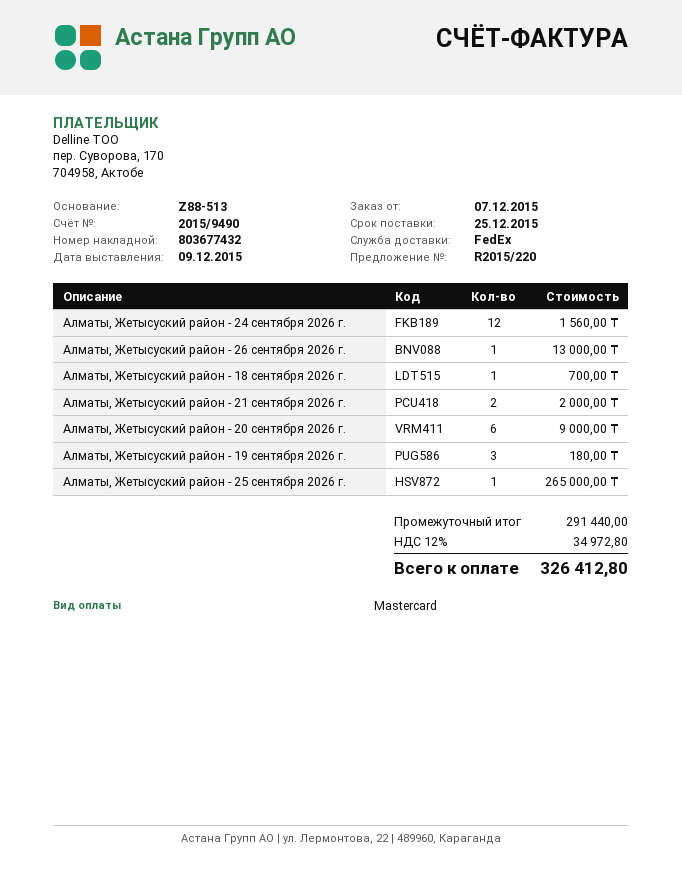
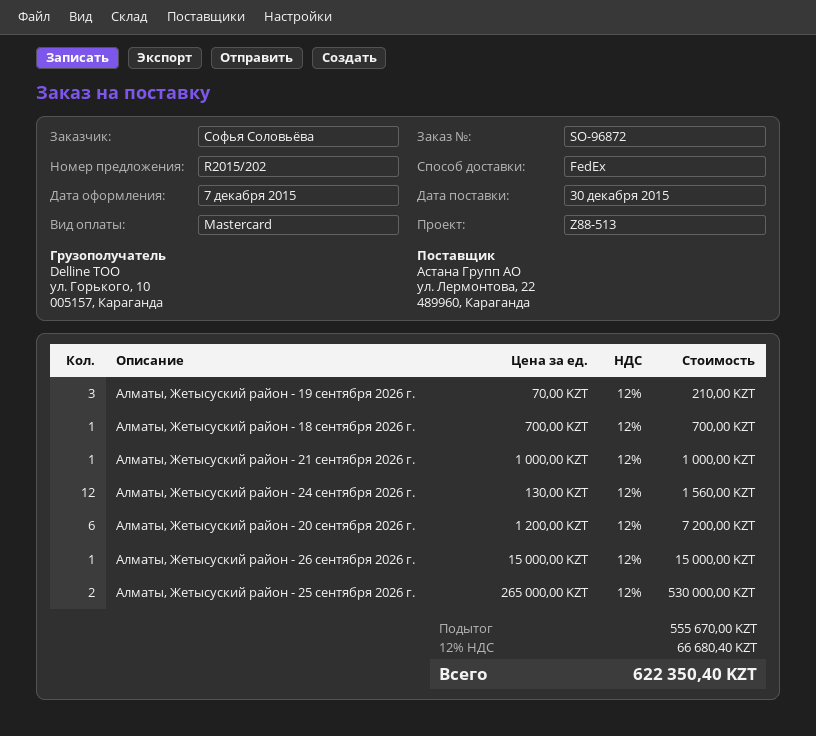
quote number: R2015/220 -> R2015/202
delivery date: 2015-12-25 -> 2015-12-30
Алматы, Жетысуский район - 26 сентября 2026 г.: 1 for 13000.00 -> 1 for 15000.00
Алматы, Жетысуский район - 21 сентября 2026 г.: 2 for 2000.00 -> 1 for 1000.00
Алматы, Жетысуский район - 20 сентября 2026 г.: 6 for 9000.00 -> 6 for 7200.00
Алматы, Жетысуский район - 19 сентября 2026 г.: 3 for 180.00 -> 3 for 210.00
Алматы, Жетысуский район - 25 сентября 2026 г.: 1 for 265000.00 -> 2 for 530000.00
subtotal: 291440.00 -> 555670.00
tax: 12% = 34972.80 -> 12% = 66680.40
total: 326412.80 -> 622350.40

